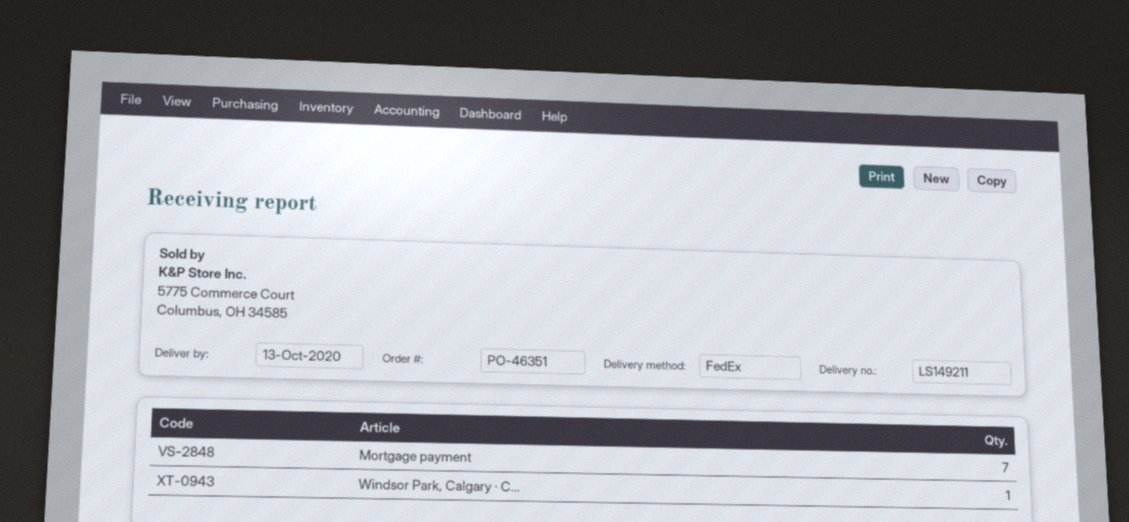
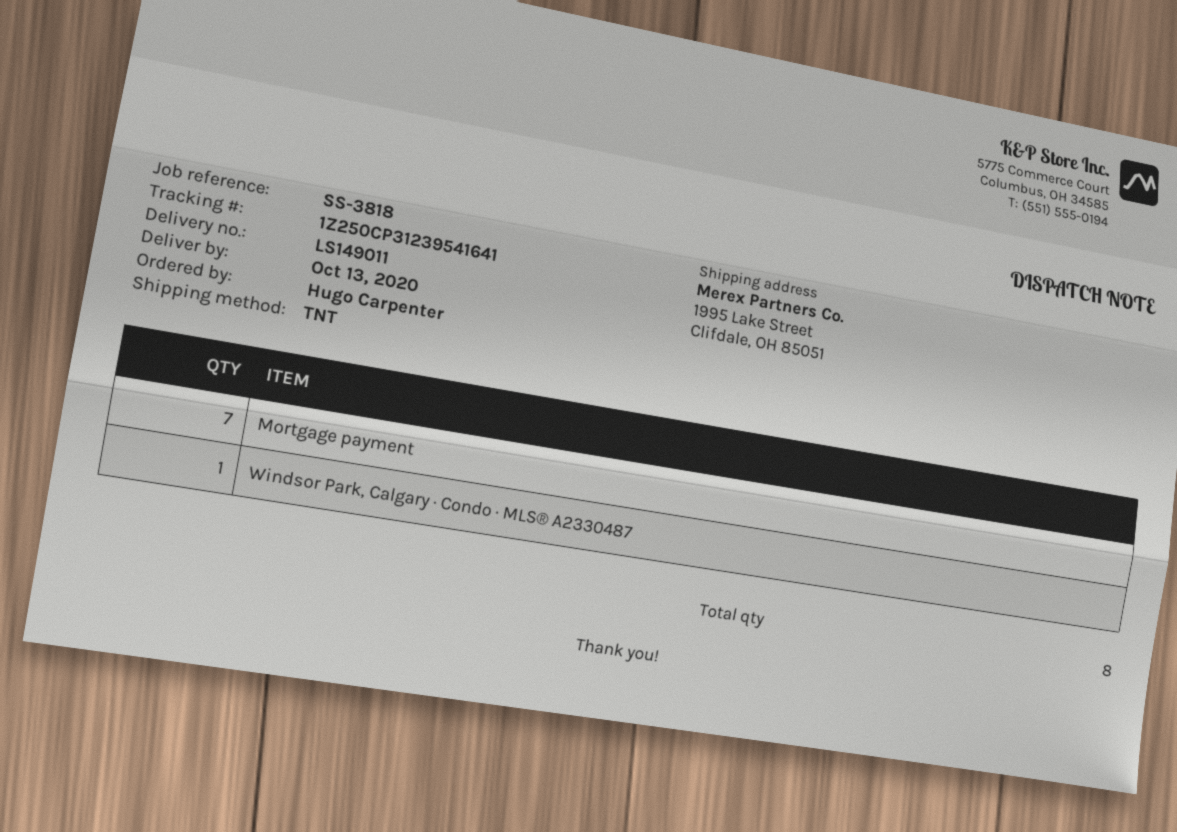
delivery note number: LS149211 -> LS149011
shipping method: FedEx -> TNT

